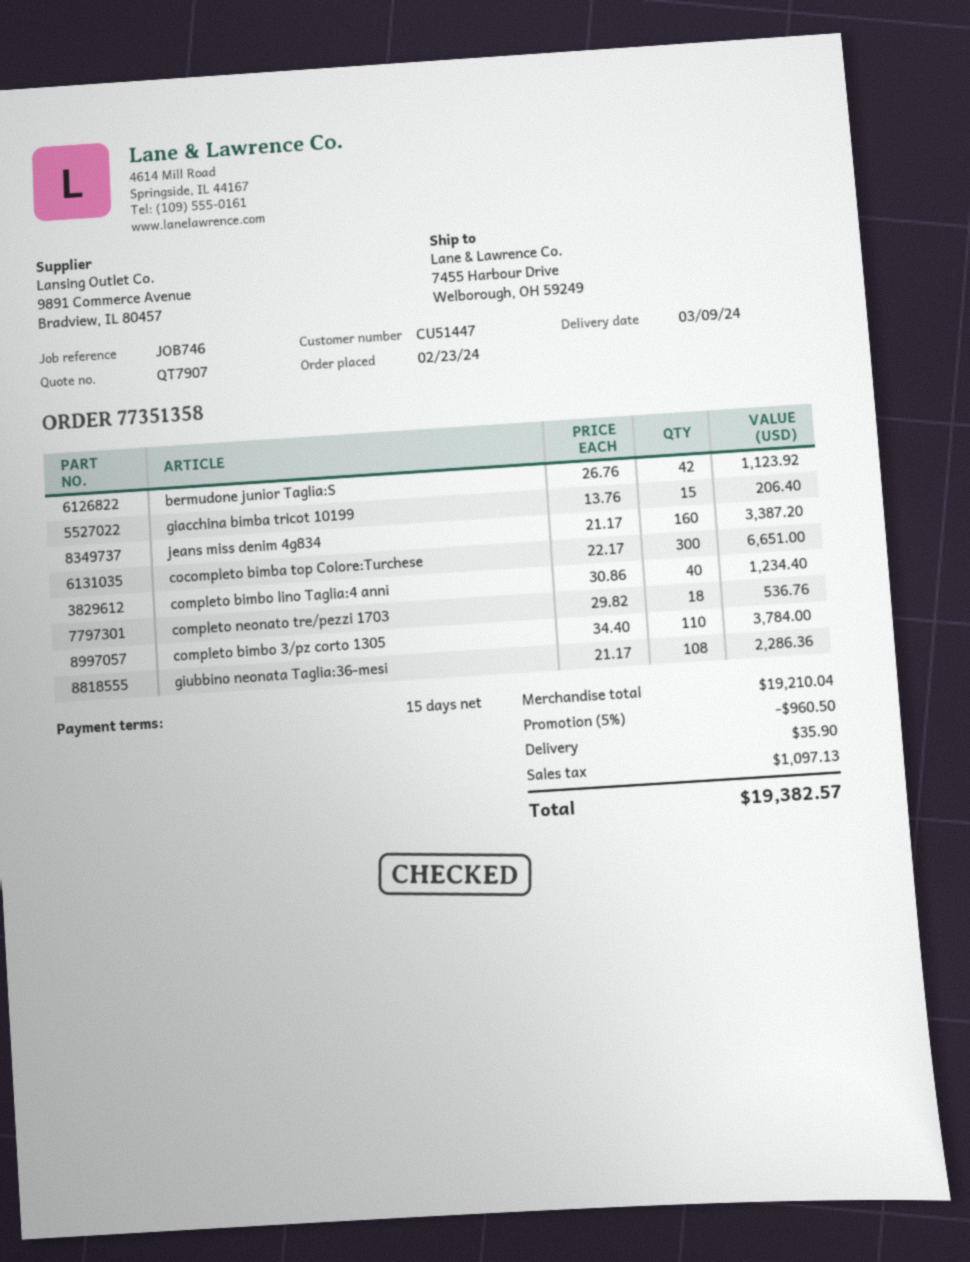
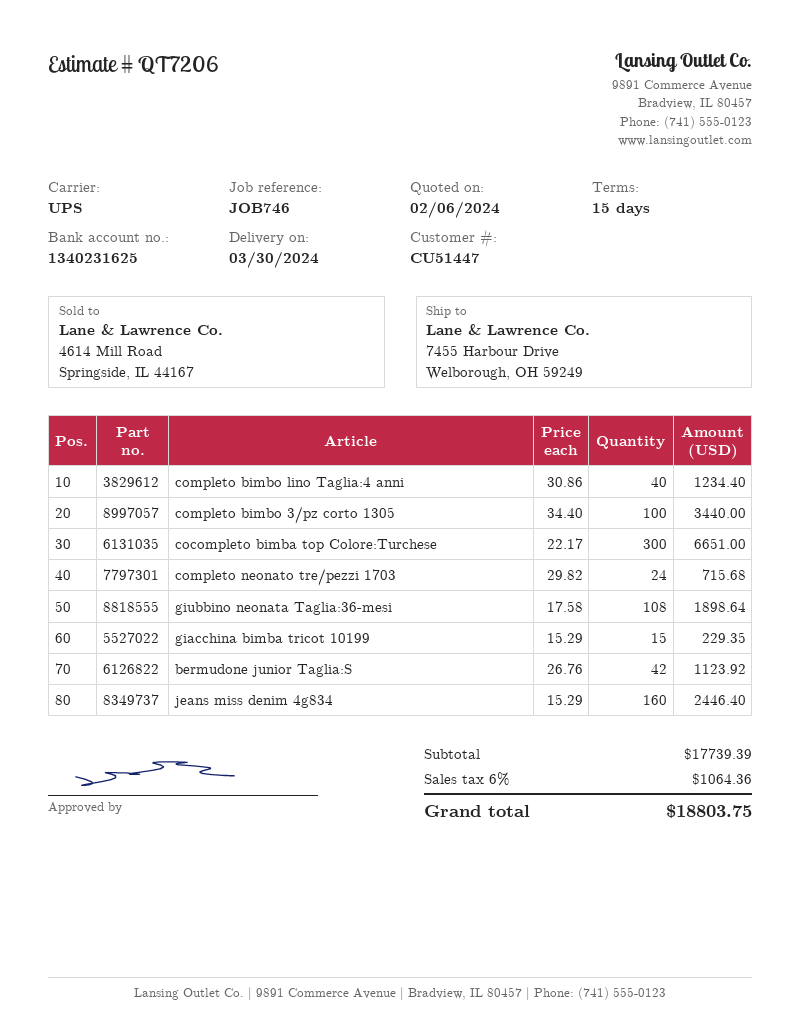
quote number: QT7907 -> QT7206
delivery date: 2024-03-09 -> 2024-03-30
giacchina bimba tricot 10199: 15 x 13.76 = 206.40 -> 15 x 15.29 = 229.35
jeans miss denim 4g834: 160 x 21.17 = 3387.20 -> 160 x 15.29 = 2446.40
completo neonato tre/pezzi 1703: 18 x 29.82 = 536.76 -> 24 x 29.82 = 715.68
completo bimbo 3/pz corto 1305: 110 x 34.40 = 3784.00 -> 100 x 34.40 = 3440.00
giubbino neonata Taglia:36-mesi: 108 x 21.17 = 2286.36 -> 108 x 17.58 = 1898.64
subtotal: 19210.04 -> 17739.39
discount: 5% = 960.50 -> none
shipping: 35.90 -> none
tax: 1097.13 -> 1064.36
total: 19382.57 -> 18803.75

